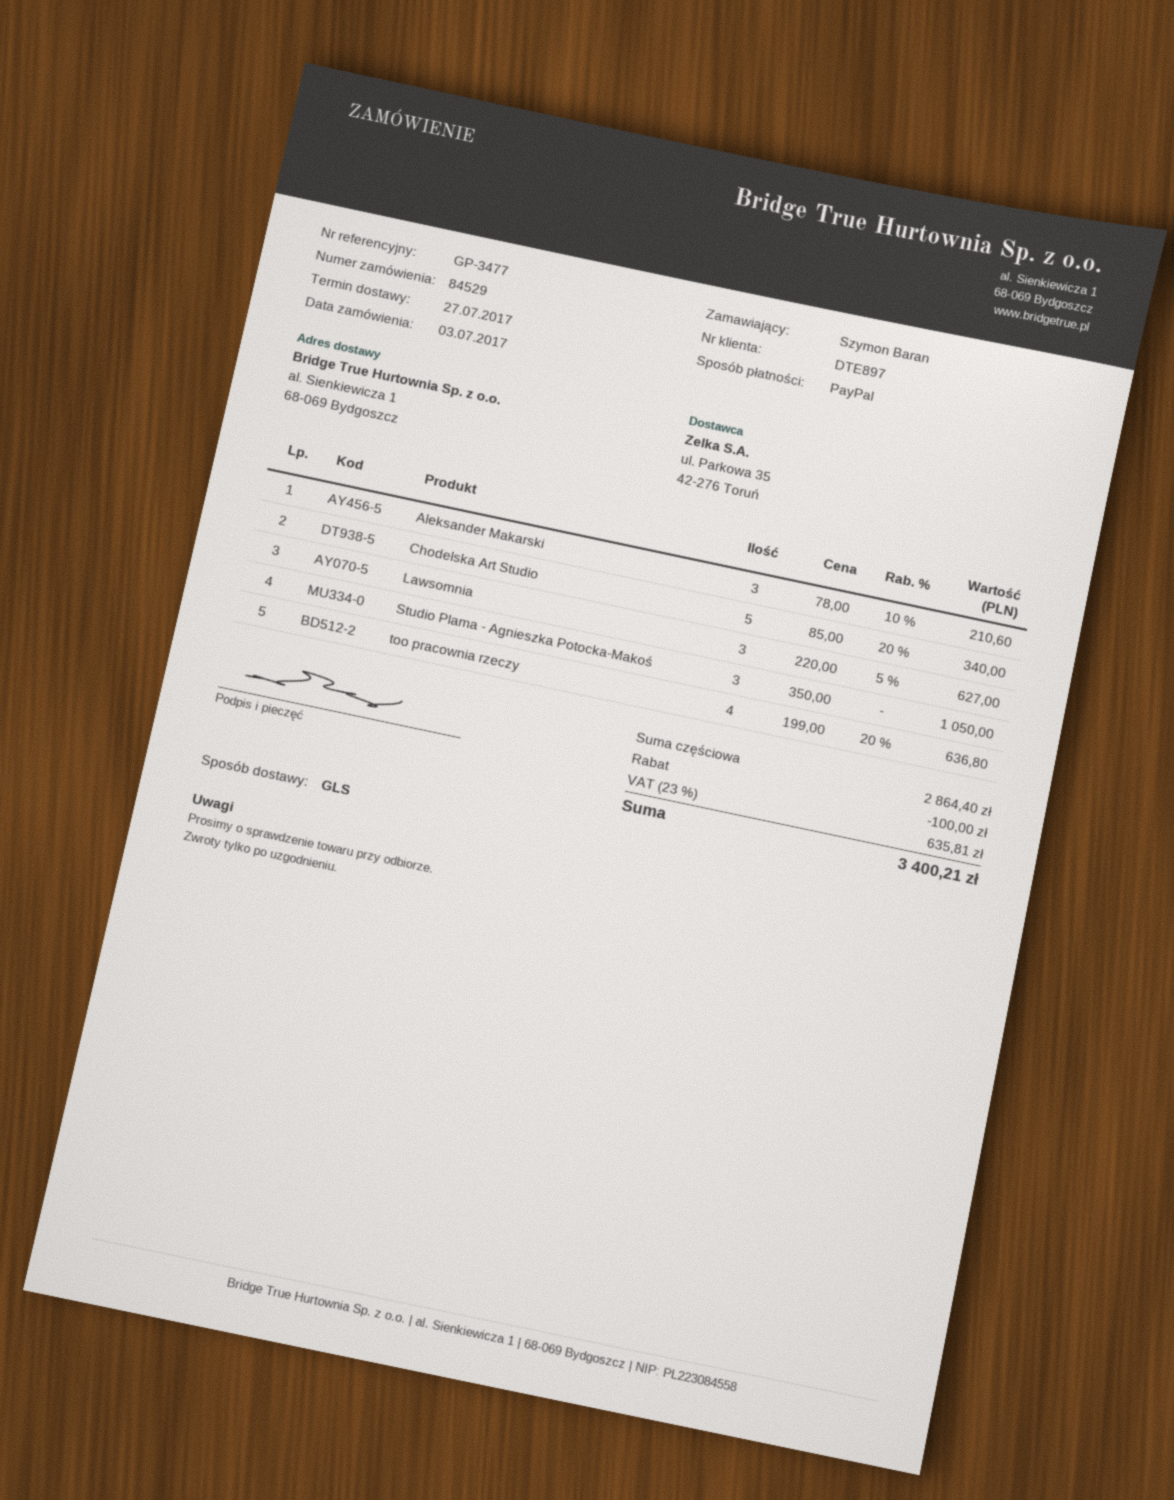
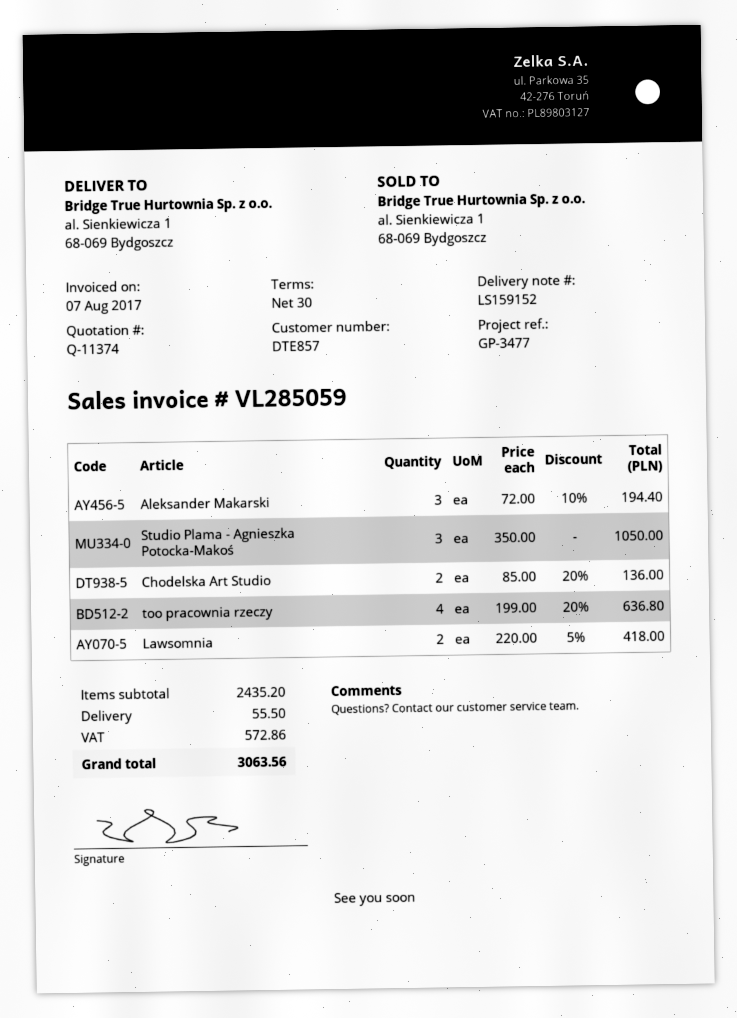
customer number: DTE897 -> DTE857
Aleksander Makarski: 3 x 78.00 - 10% = 210.60 -> 3 x 72.00 - 10% = 194.40
Chodelska Art Studio: 5 x 85.00 - 20% = 340.00 -> 2 x 85.00 - 20% = 136.00
Lawsomnia: 3 x 220.00 - 5% = 627.00 -> 2 x 220.00 - 5% = 418.00
subtotal: 2864.40 -> 2435.20
discount: 100.00 -> none
shipping: none -> 55.50
tax: 635.81 -> 572.86
total: 3400.21 -> 3063.56

